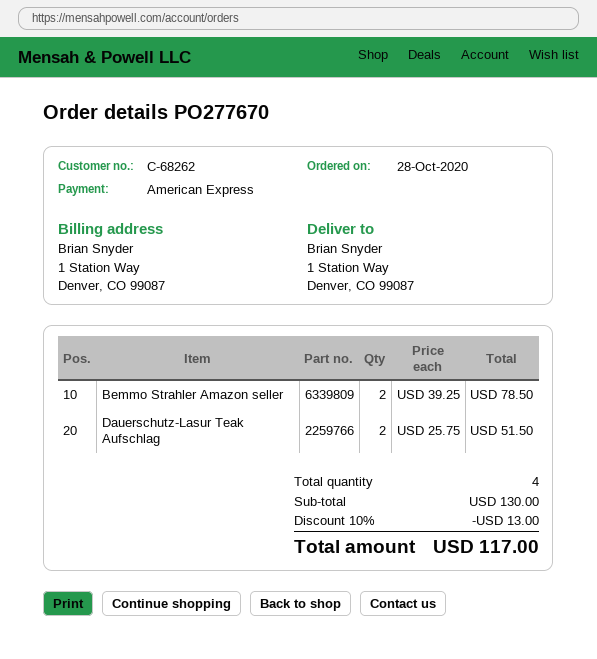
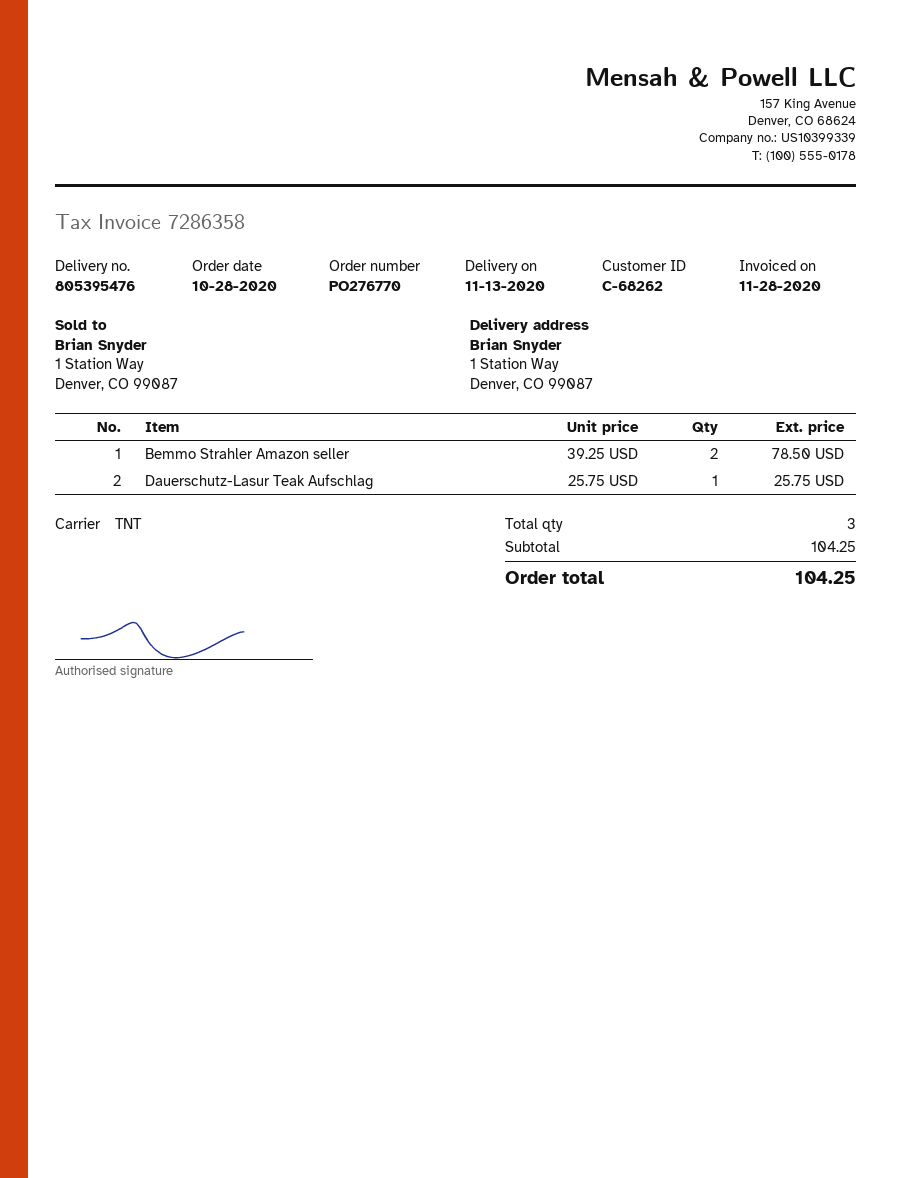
order number: PO277670 -> PO276770
Dauerschutz-Lasur Teak Aufschlag: 2 x 25.75 = 51.50 -> 1 x 25.75 = 25.75
total quantity: 4 -> 3
subtotal: 130.00 -> 104.25
discount: 10% = 13.00 -> none
total: 117.00 -> 104.25

